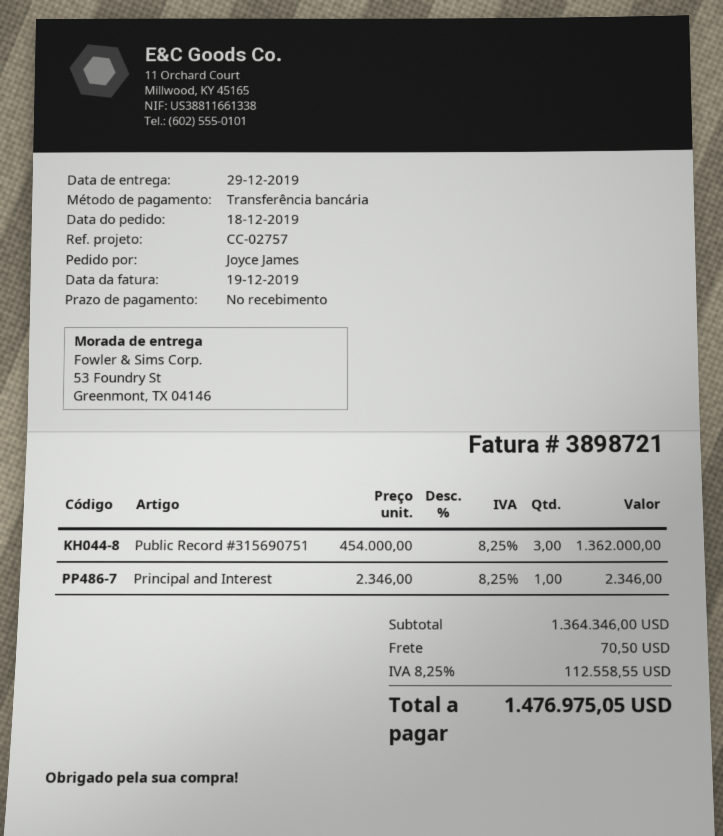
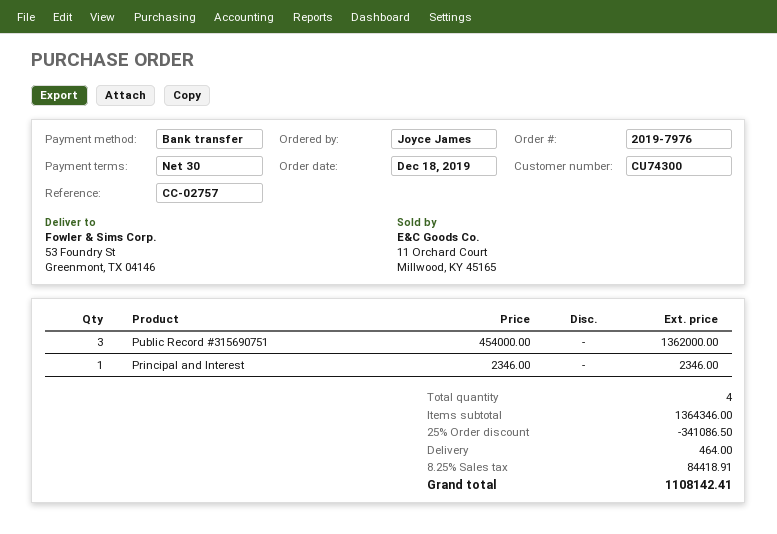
payment terms: on receipt -> 30 days
discount: none -> 25% = 341086.50
shipping: 70.50 -> 464.00
tax: 8.25% = 112558.55 -> 8.25% = 84418.91
total: 1476975.05 -> 1108142.41

